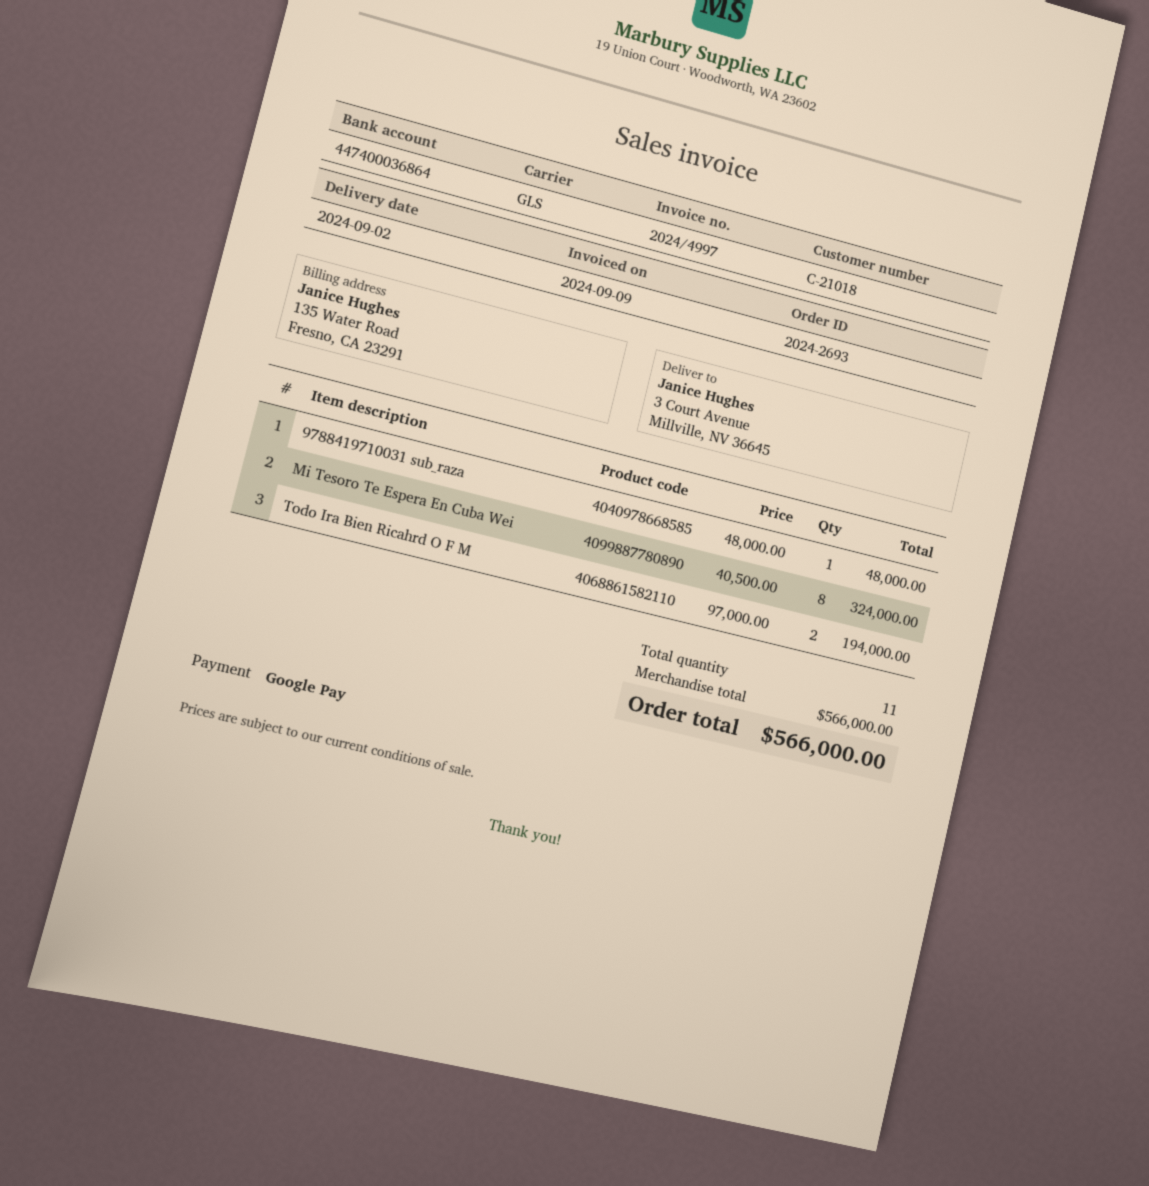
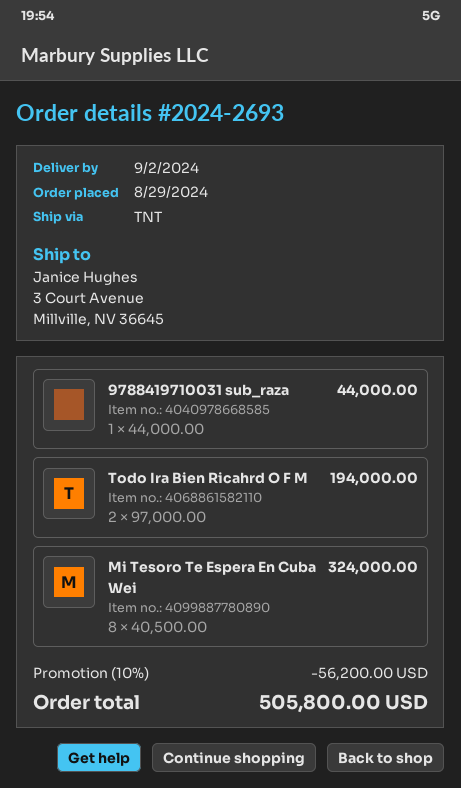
shipping method: GLS -> TNT
9788419710031 sub_raza: 1 x 48000.00 = 48000.00 -> 1 x 44000.00 = 44000.00
discount: none -> 10% = 56200.00
total: 566000.00 -> 505800.00

